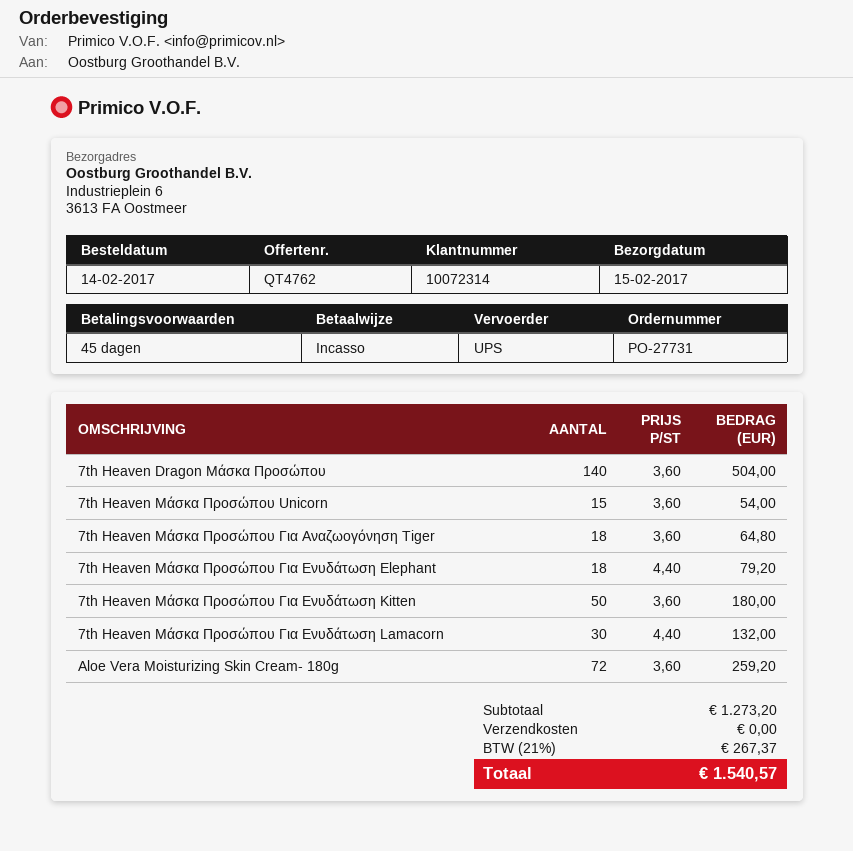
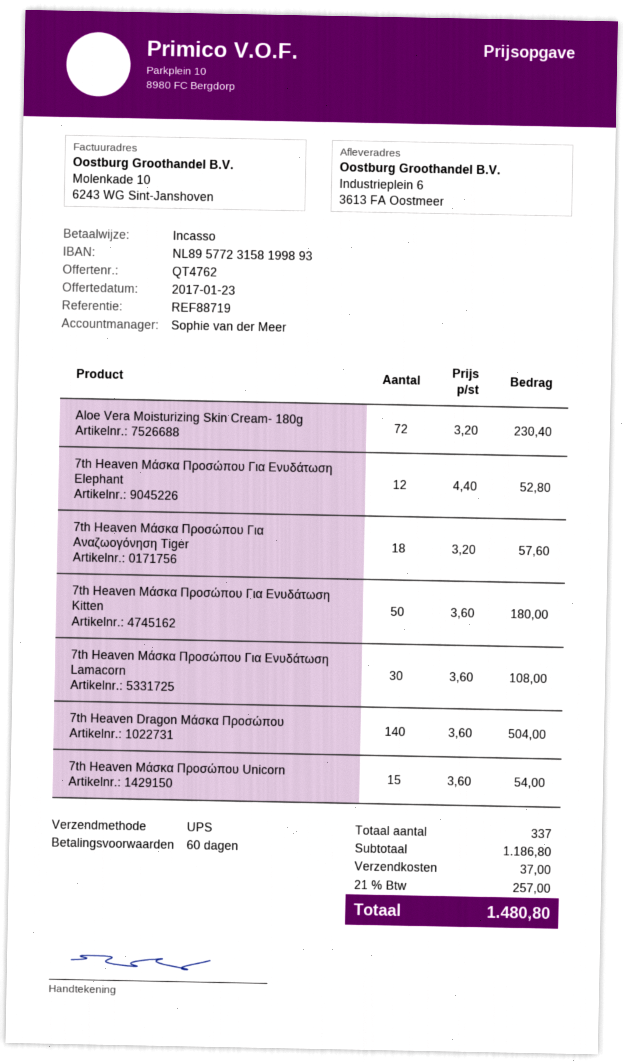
payment terms: 45 days -> 60 days
7th Heaven Μάσκα Προσώπου Για Αναζωογόνηση Tiger: 18 x 3.60 = 64.80 -> 18 x 3.20 = 57.60
7th Heaven Μάσκα Προσώπου Για Ενυδάτωση Elephant: 18 x 4.40 = 79.20 -> 12 x 4.40 = 52.80
7th Heaven Μάσκα Προσώπου Για Ενυδάτωση Lamacorn: 30 x 4.40 = 132.00 -> 30 x 3.60 = 108.00
Aloe Vera Moisturizing Skin Cream- 180g: 72 x 3.60 = 259.20 -> 72 x 3.20 = 230.40
subtotal: 1273.20 -> 1186.80
shipping: 0.00 -> 37.00
tax: 21% = 267.37 -> 21% = 257.00
total: 1540.57 -> 1480.80

